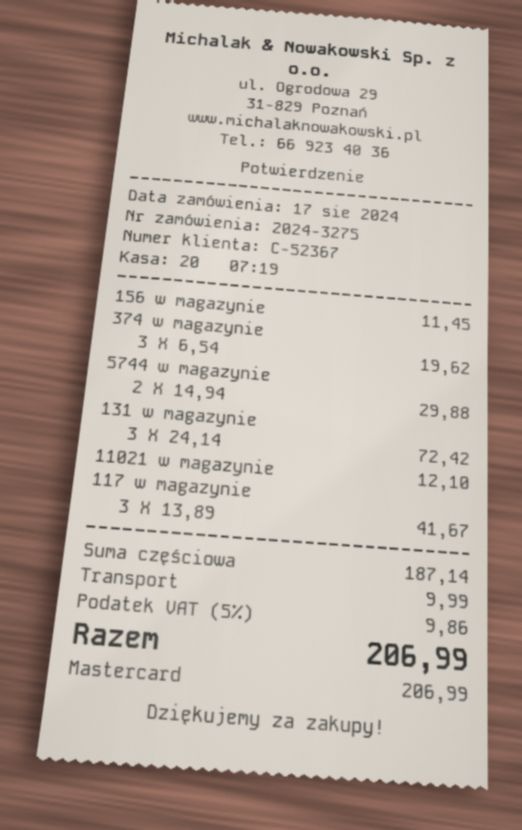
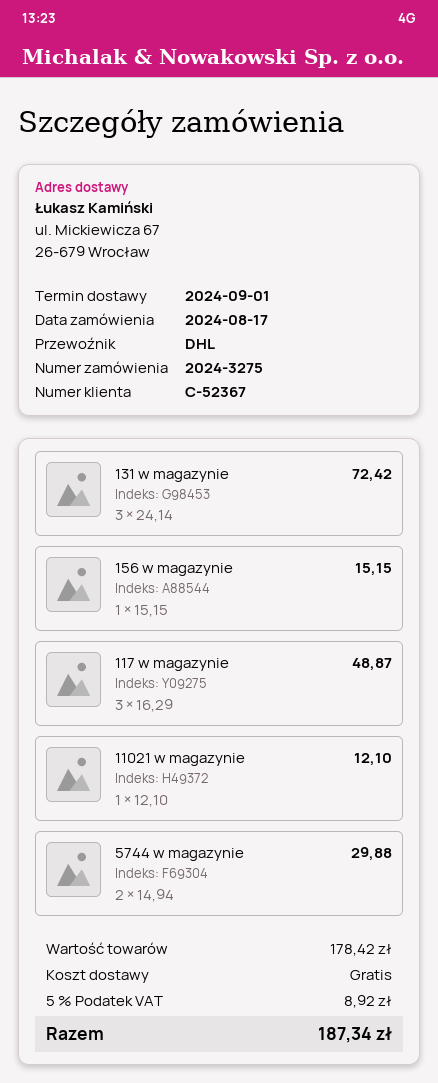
156 w magazynie: 1 x 11.45 = 11.45 -> 1 x 15.15 = 15.15
374 w magazynie: 3 x 6.54 = 19.62 -> none
117 w magazynie: 3 x 13.89 = 41.67 -> 3 x 16.29 = 48.87
subtotal: 187.14 -> 178.42
shipping: 9.99 -> 0.00
tax: 5% = 9.86 -> 5% = 8.92
total: 206.99 -> 187.34

